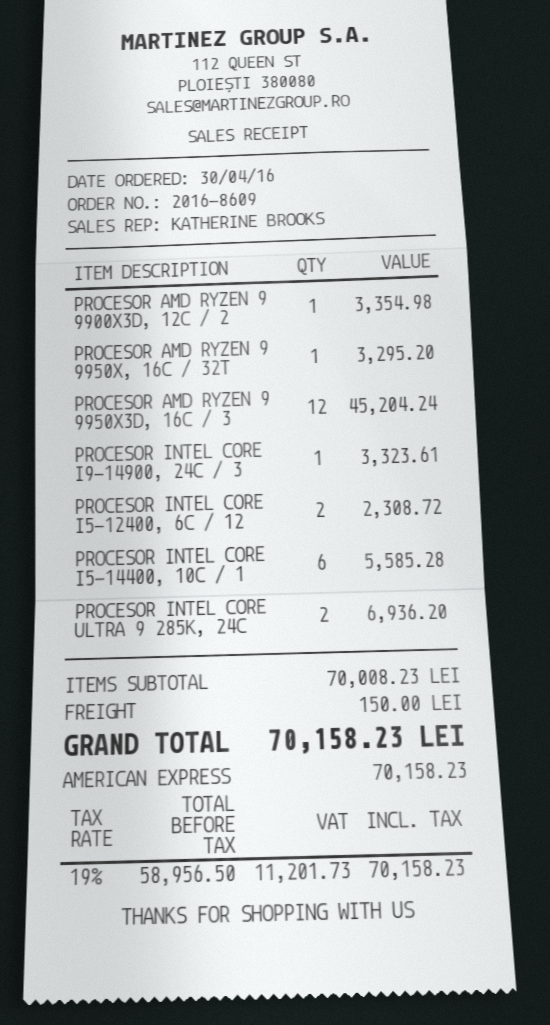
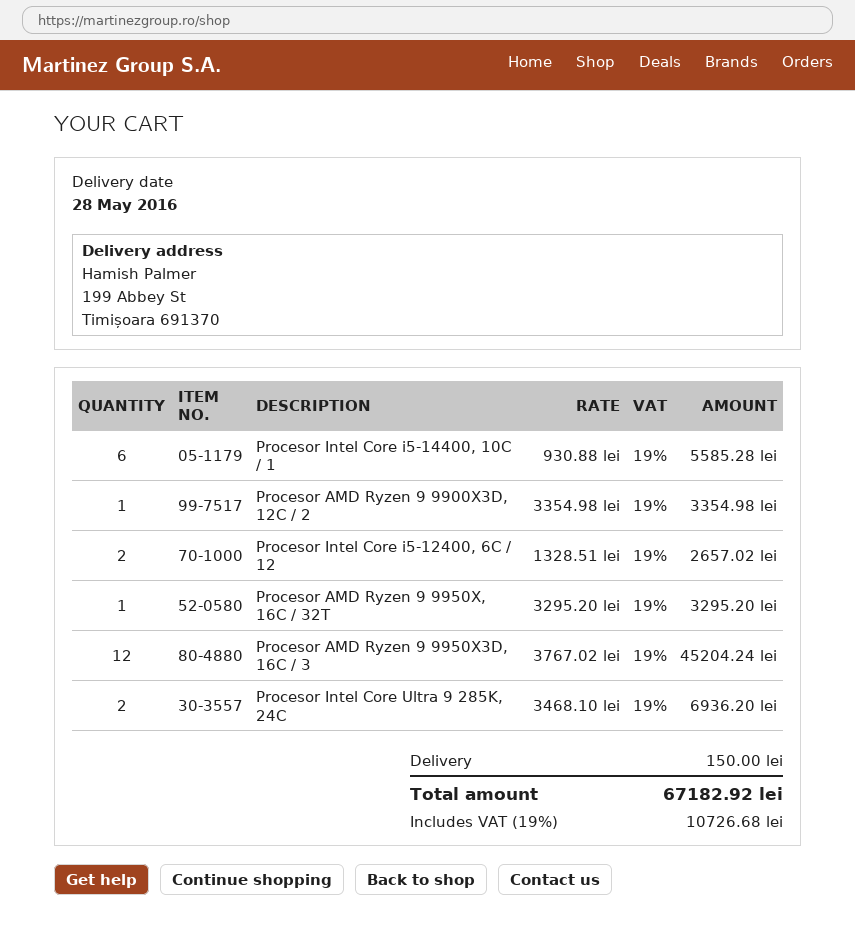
PROCESOR INTEL CORE I9-14900, 24C / 3: 1 for 3323.61 -> none
PROCESOR INTEL CORE I5-12400, 6C / 12: 2 for 2308.72 -> 2 for 2657.02
tax: 19% = 11201.73 -> 19% = 10726.68
total: 70158.23 -> 67182.92

